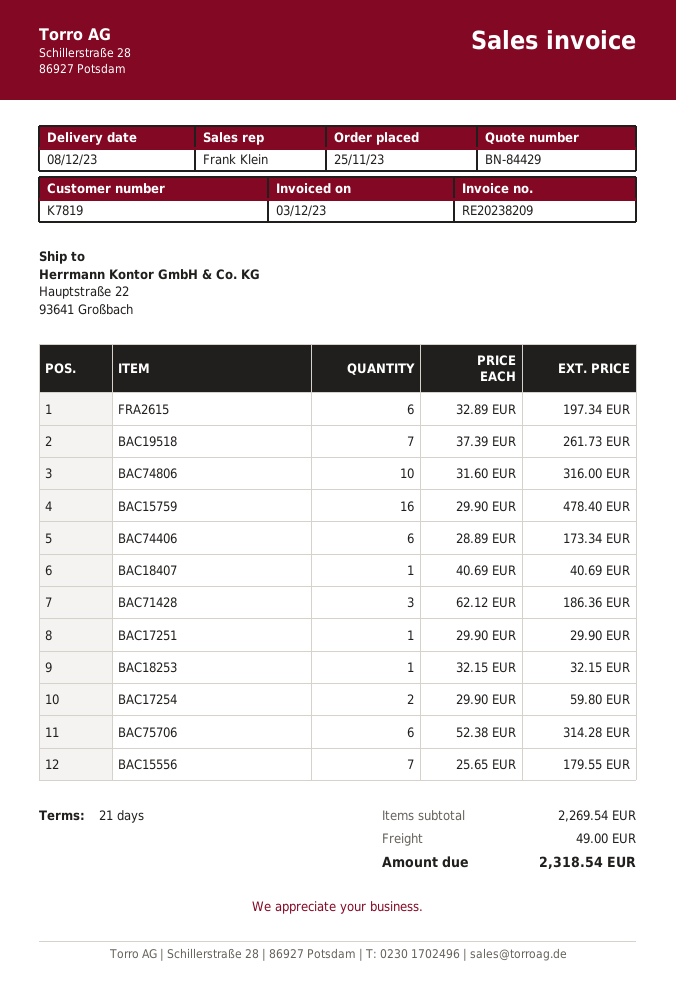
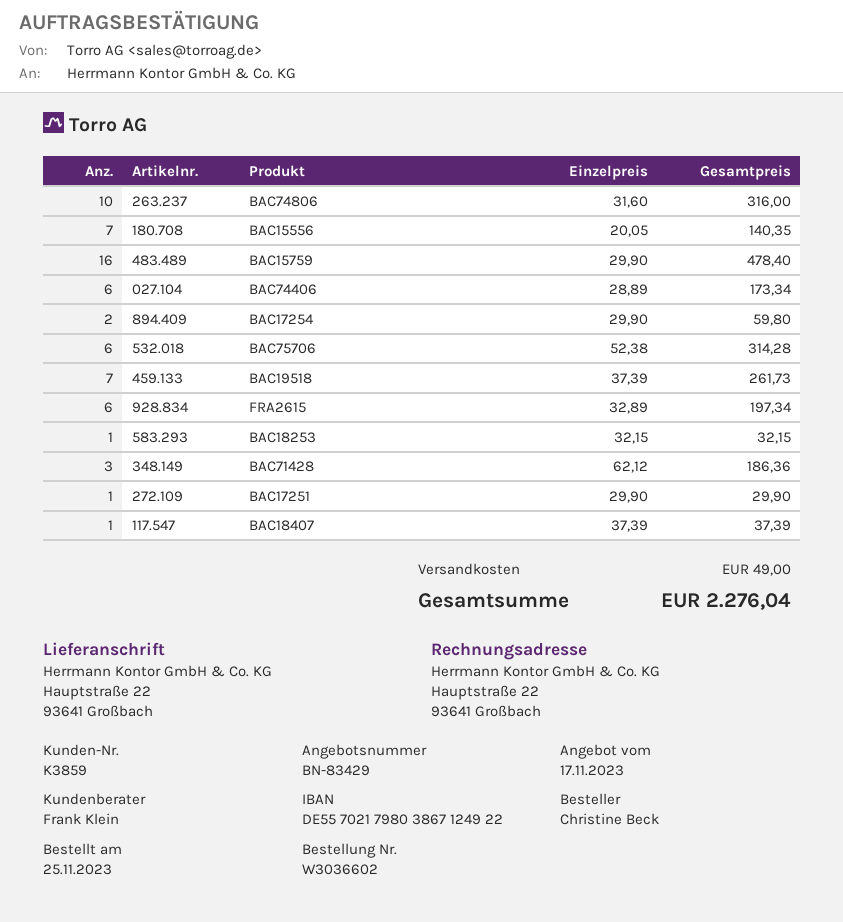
quote number: BN-84429 -> BN-83429
customer number: K7819 -> K3859
BAC18407: 1 x 40.69 = 40.69 -> 1 x 37.39 = 37.39
BAC15556: 7 x 25.65 = 179.55 -> 7 x 20.05 = 140.35
total: 2318.54 -> 2276.04

